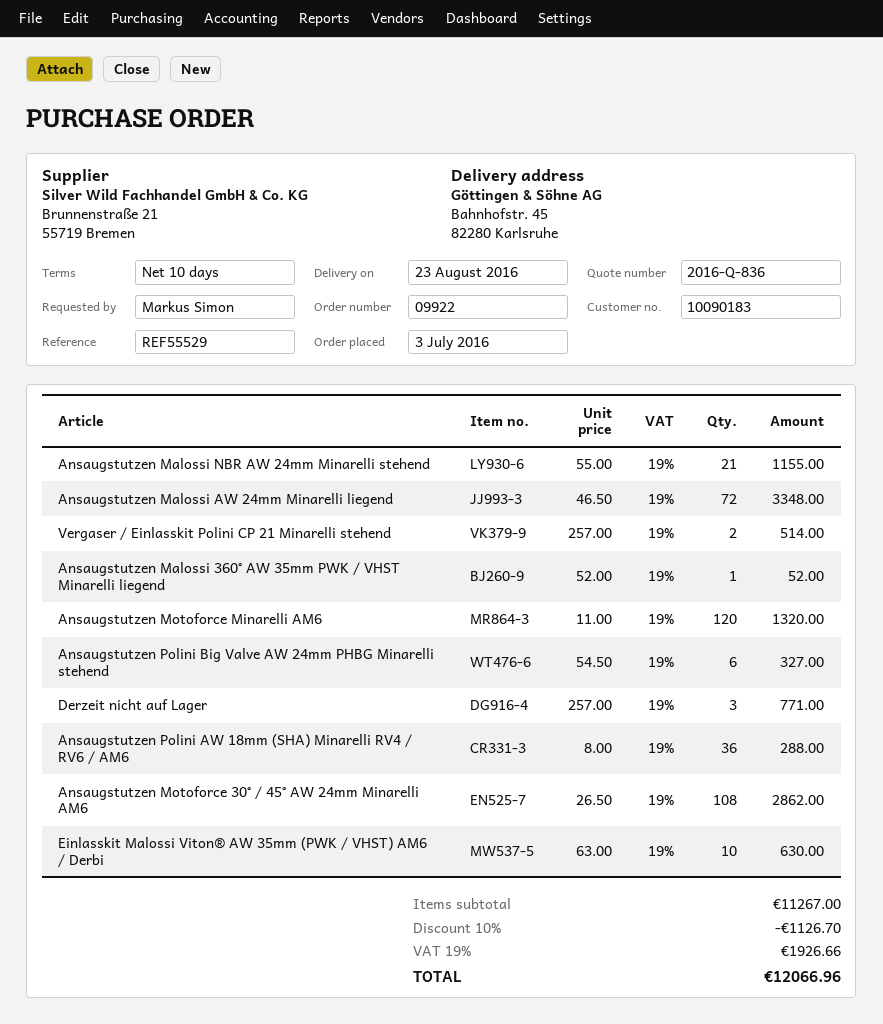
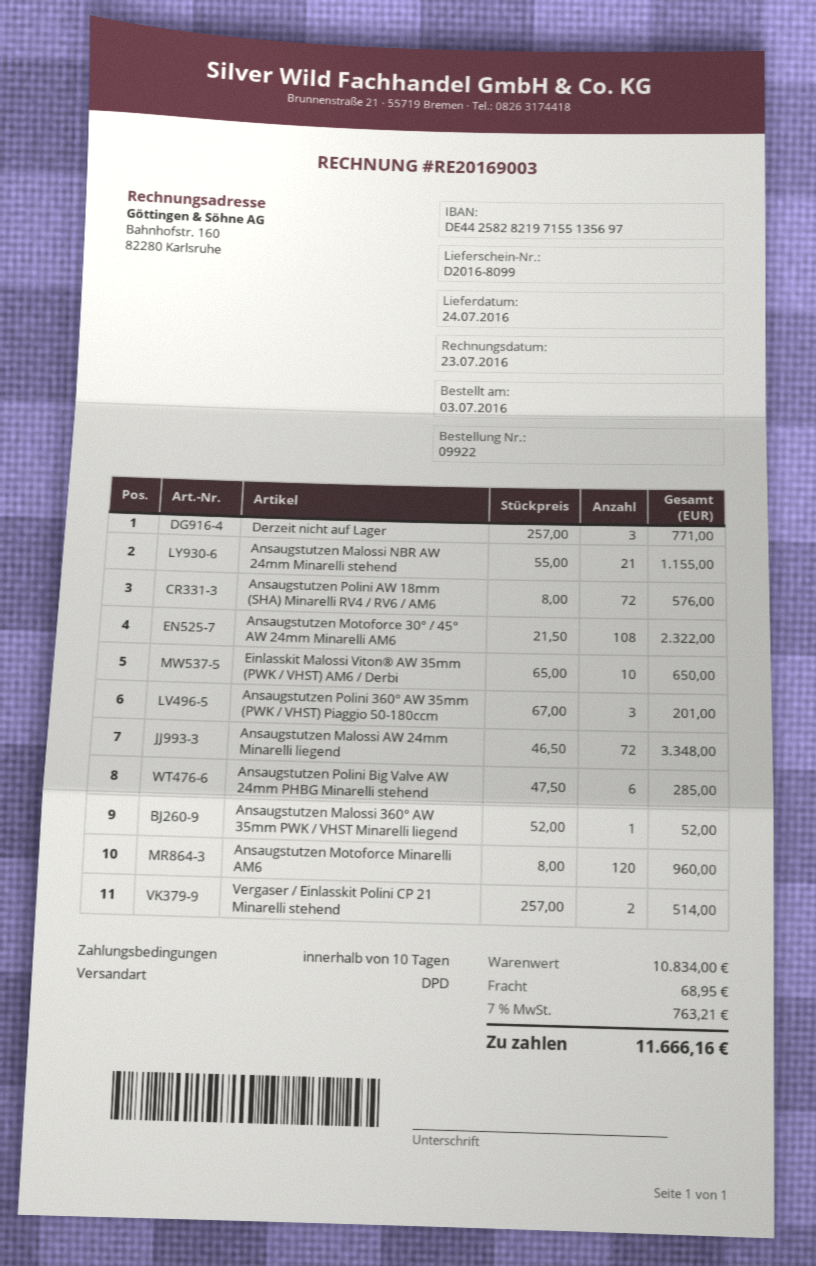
delivery date: 2016-08-23 -> 2016-07-24
Ansaugstutzen Motoforce Minarelli AM6: 120 x 11.00 = 1320.00 -> 120 x 8.00 = 960.00
Ansaugstutzen Polini Big Valve AW 24mm PHBG Minarelli stehend: 6 x 54.50 = 327.00 -> 6 x 47.50 = 285.00
Ansaugstutzen Polini AW 18mm (SHA) Minarelli RV4 / RV6 / AM6: 36 x 8.00 = 288.00 -> 72 x 8.00 = 576.00
Ansaugstutzen Motoforce 30° / 45° AW 24mm Minarelli AM6: 108 x 26.50 = 2862.00 -> 108 x 21.50 = 2322.00
Einlasskit Malossi Viton® AW 35mm (PWK / VHST) AM6 / Derbi: 10 x 63.00 = 630.00 -> 10 x 65.00 = 650.00
Ansaugstutzen Polini 360° AW 35mm (PWK / VHST) Piaggio 50-180ccm: none -> 3 x 67.00 = 201.00
subtotal: 11267.00 -> 10834.00
discount: 10% = 1126.70 -> none
shipping: none -> 68.95
tax: 19% = 1926.66 -> 7% = 763.21
total: 12066.96 -> 11666.16

